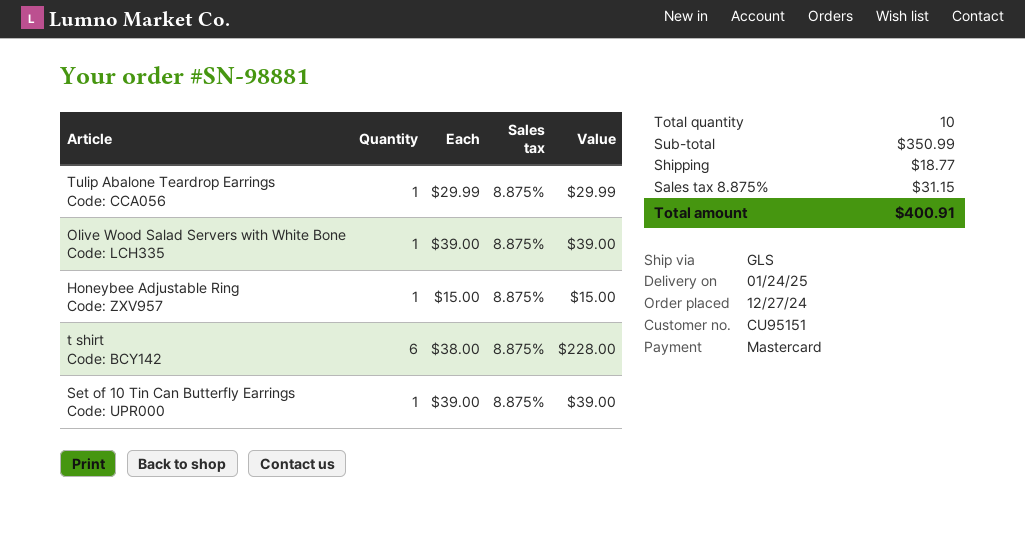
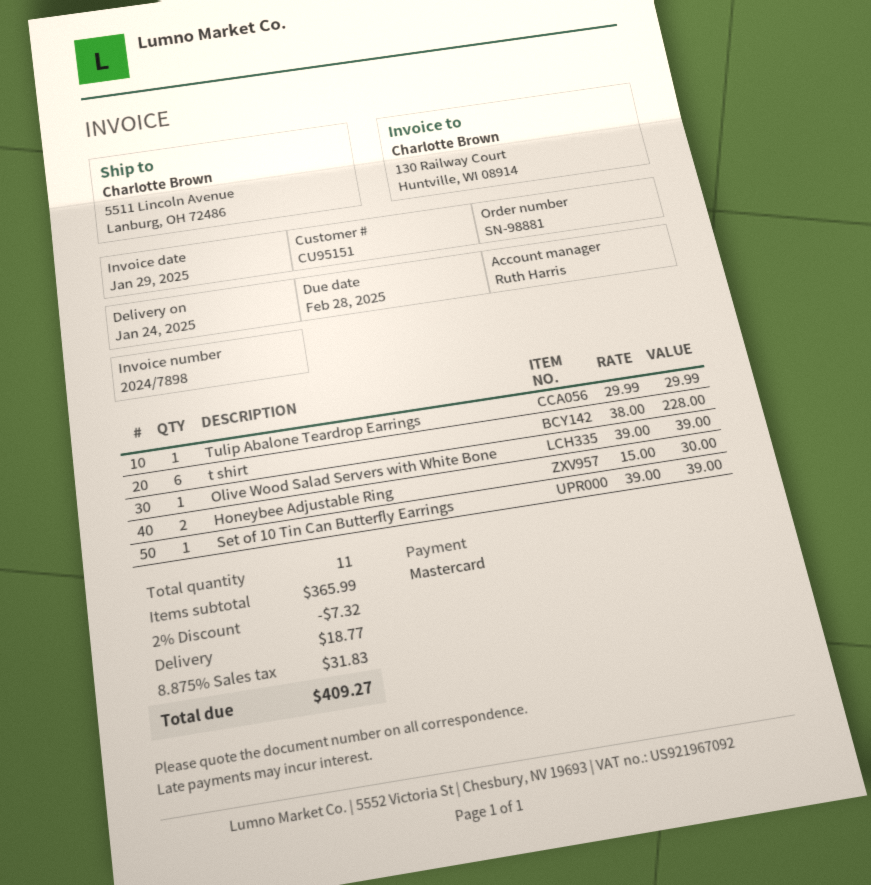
Honeybee Adjustable Ring: 1 x 15.00 = 15.00 -> 2 x 15.00 = 30.00
total quantity: 10 -> 11
subtotal: 350.99 -> 365.99
discount: none -> 2% = 7.32
tax: 8.875% = 31.15 -> 8.875% = 31.83
total: 400.91 -> 409.27

